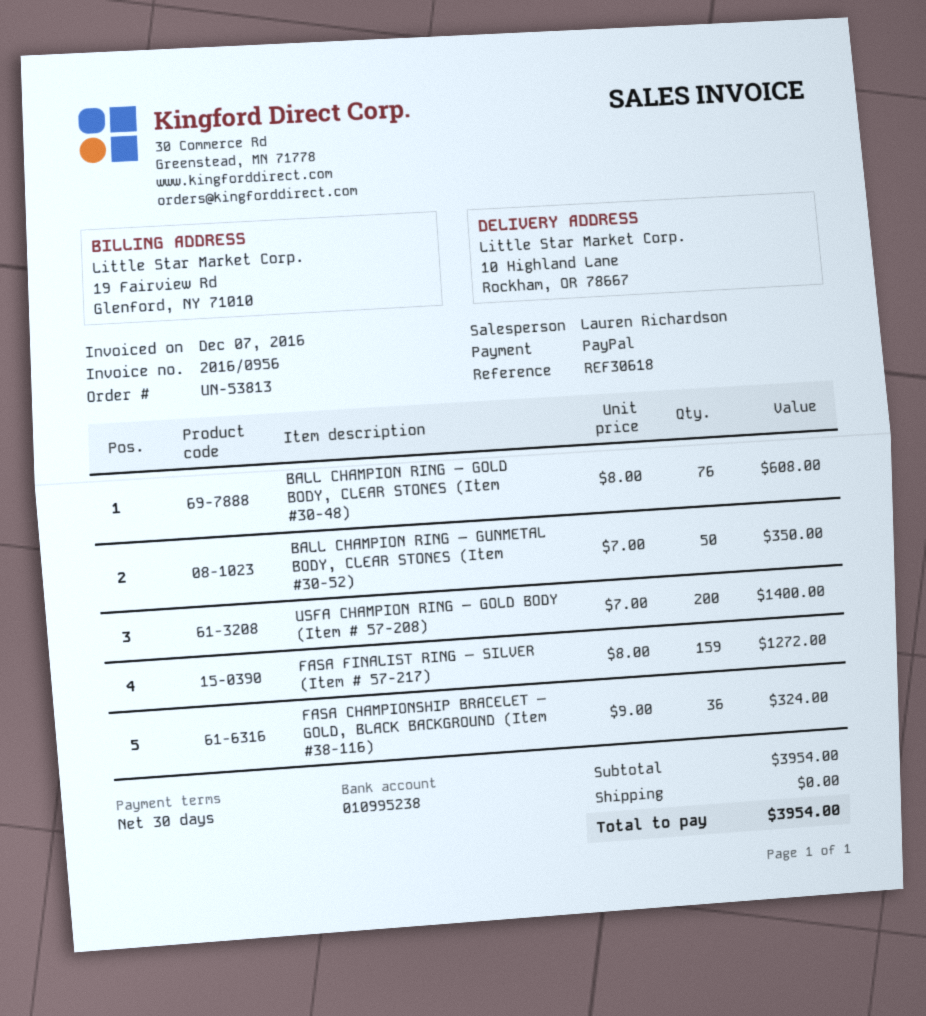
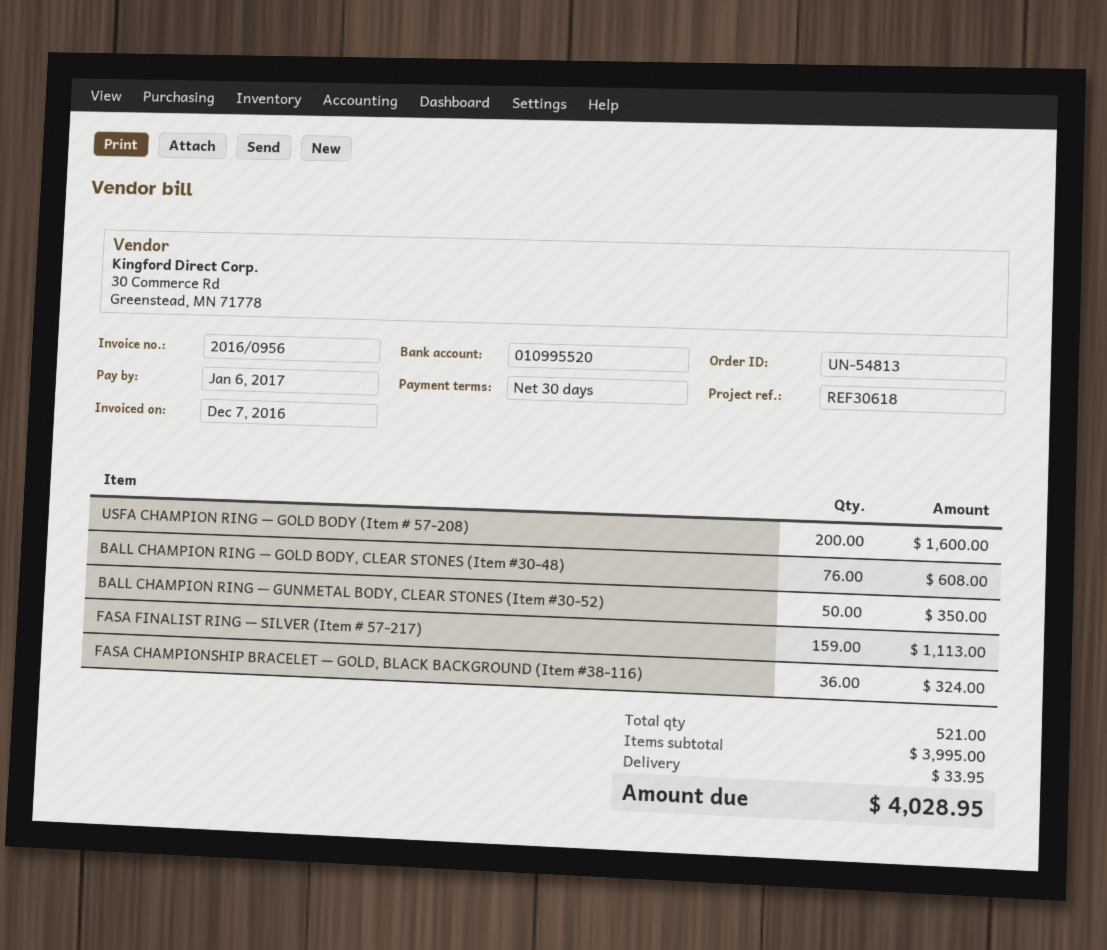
order number: UN-53813 -> UN-54813
bank account: 010995238 -> 010995520
USFA CHAMPION RING — GOLD BODY (Item # 57-208): 200 for 1400.00 -> 200 for 1600.00
FASA FINALIST RING — SILVER (Item # 57-217): 159 for 1272.00 -> 159 for 1113.00
subtotal: 3954.00 -> 3995.00
shipping: 0.00 -> 33.95
total: 3954.00 -> 4028.95

